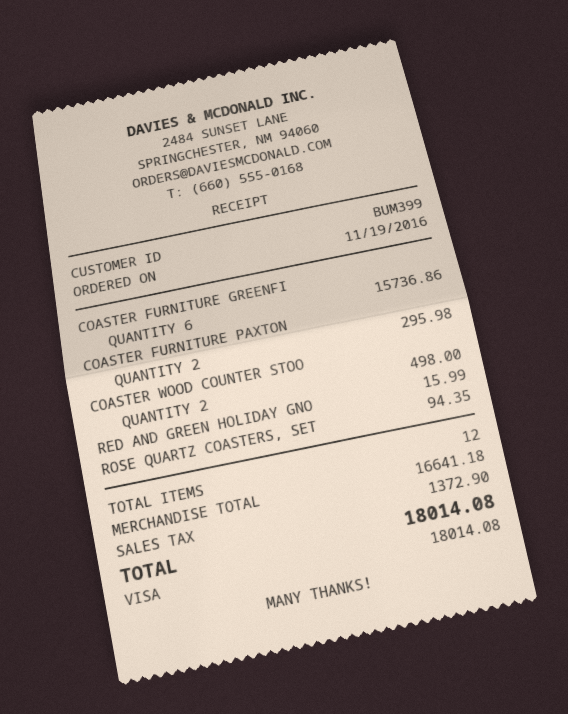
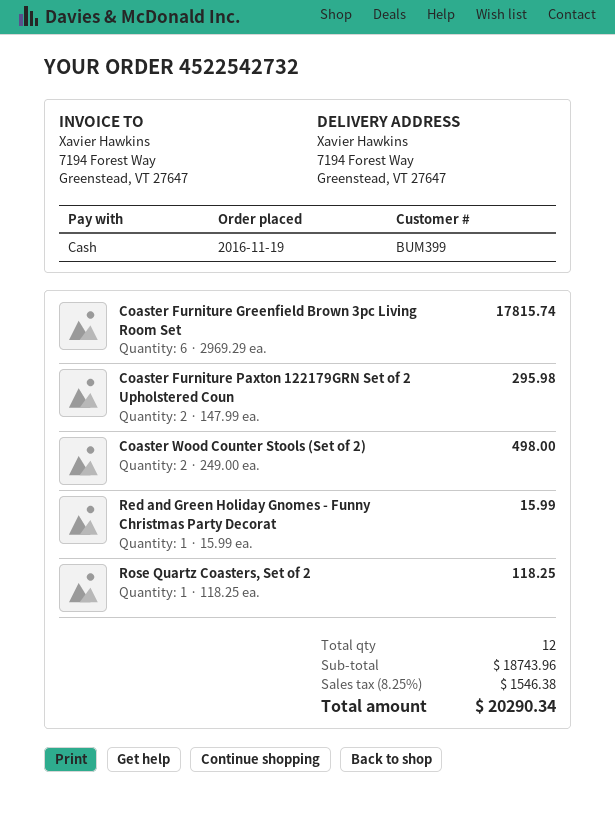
payment method: Visa -> cash
COASTER FURNITURE GREENFI: 6 for 15736.86 -> 6 for 17815.74
ROSE QUARTZ COASTERS, SET: 1 for 94.35 -> 1 for 118.25
subtotal: 16641.18 -> 18743.96
tax: 1372.90 -> 1546.38
total: 18014.08 -> 20290.34

